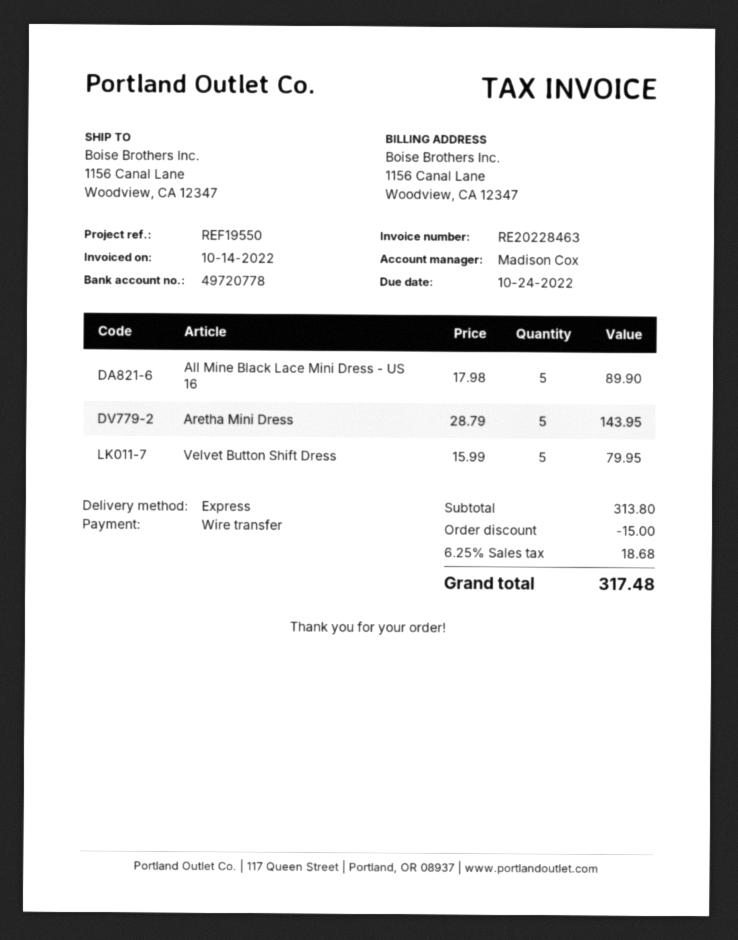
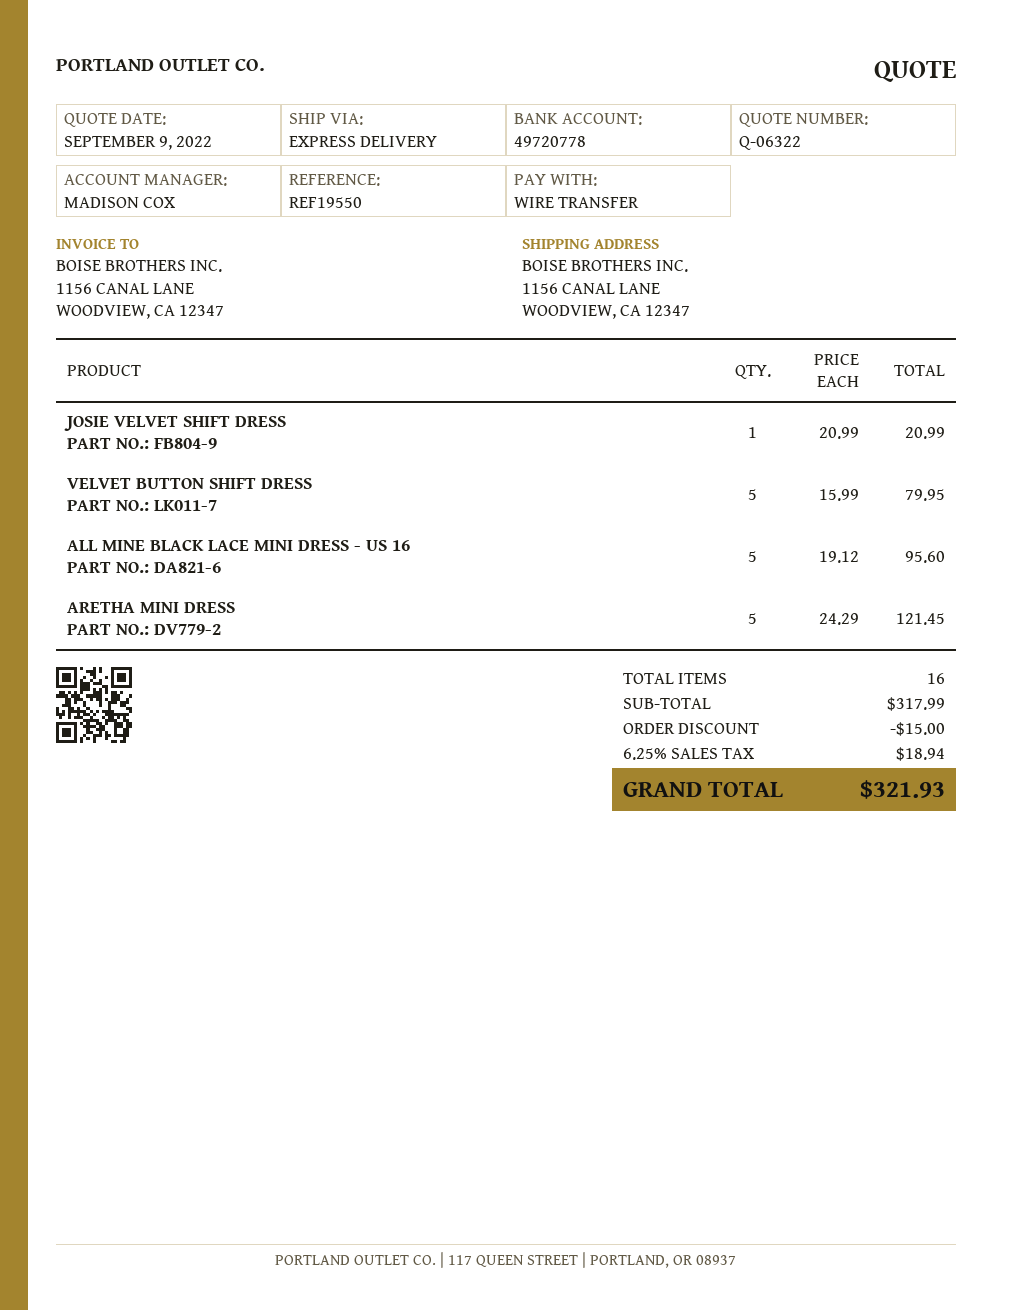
All Mine Black Lace Mini Dress - US 16: 5 x 17.98 = 89.90 -> 5 x 19.12 = 95.60
Aretha Mini Dress: 5 x 28.79 = 143.95 -> 5 x 24.29 = 121.45
JOSIE VELVET SHIFT DRESS: none -> 1 x 20.99 = 20.99
subtotal: 313.80 -> 317.99
tax: 6.25% = 18.68 -> 6.25% = 18.94
total: 317.48 -> 321.93

